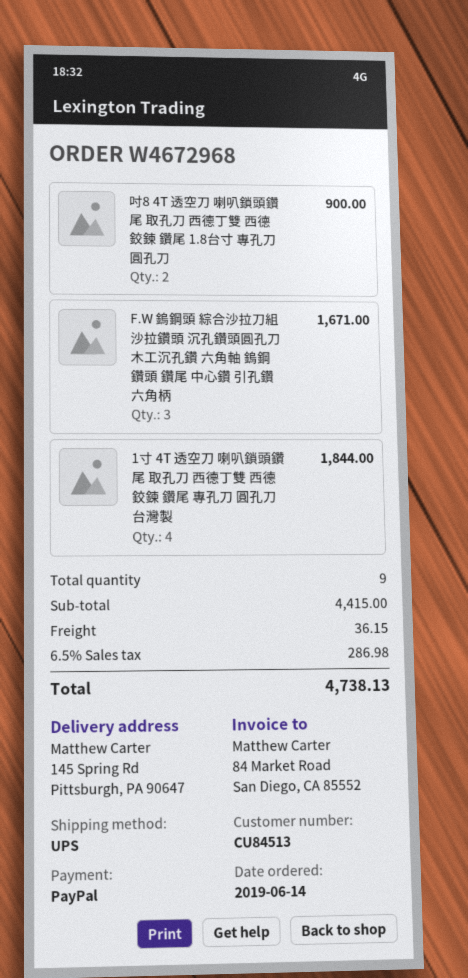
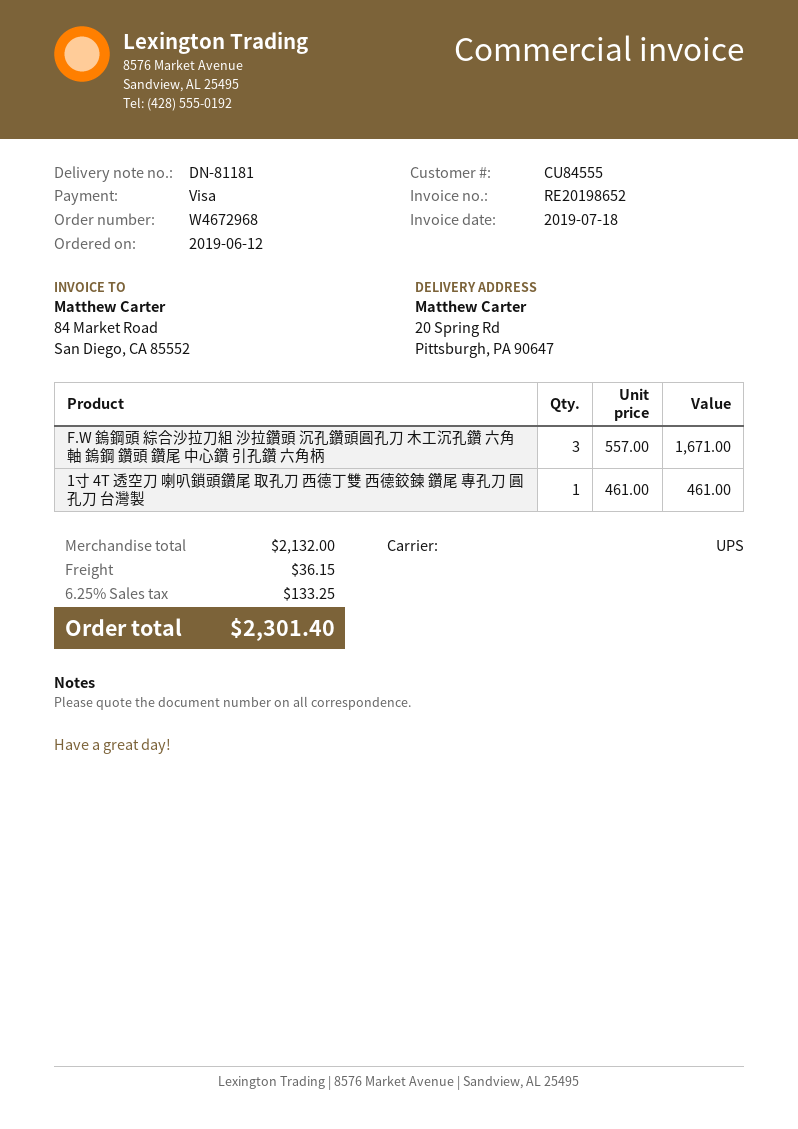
order date: 2019-06-14 -> 2019-06-12
customer number: CU84513 -> CU84555
payment method: PayPal -> Visa
ship to: 145 Spring Rd, Pittsburgh, PA 90647 -> 20 Spring Rd, Pittsburgh, PA 90647
吋8 4T 透空刀 喇叭鎖頭鑽尾 取孔刀 西德丁雙 西德鉸鍊 鑽尾 1.8台寸 專孔刀 圓孔刀: 2 for 900.00 -> none
1寸 4T 透空刀 喇叭鎖頭鑽尾 取孔刀 西德丁雙 西德鉸鍊 鑽尾 專孔刀 圓孔刀 台灣製: 4 for 1844.00 -> 1 for 461.00
subtotal: 4415.00 -> 2132.00
tax: 6.5% = 286.98 -> 6.25% = 133.25
total: 4738.13 -> 2301.40

